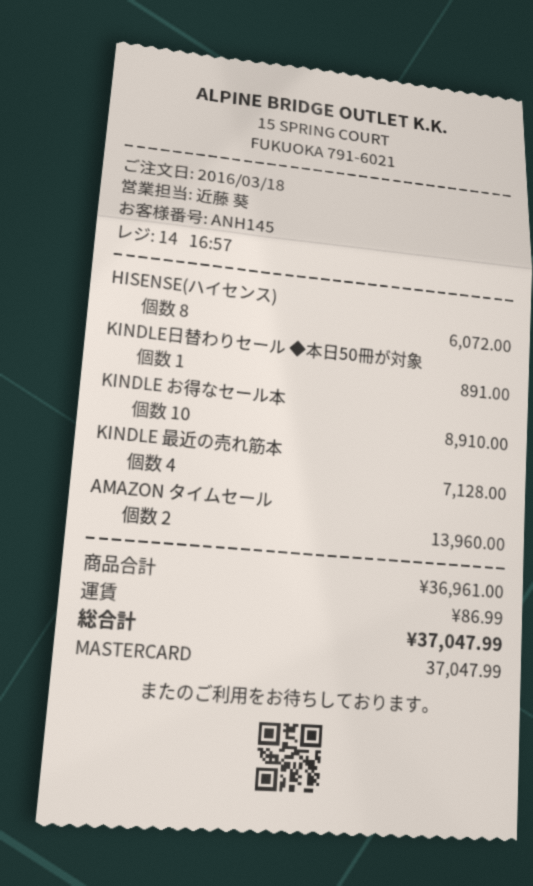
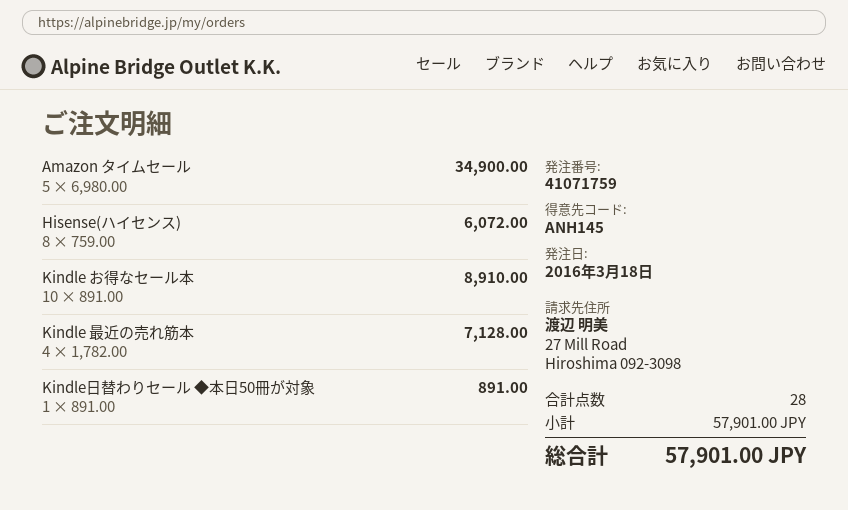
AMAZON タイムセール: 2 for 13960.00 -> 5 for 34900.00
subtotal: 36961.00 -> 57901.00
shipping: 86.99 -> none
total: 37047.99 -> 57901.00

